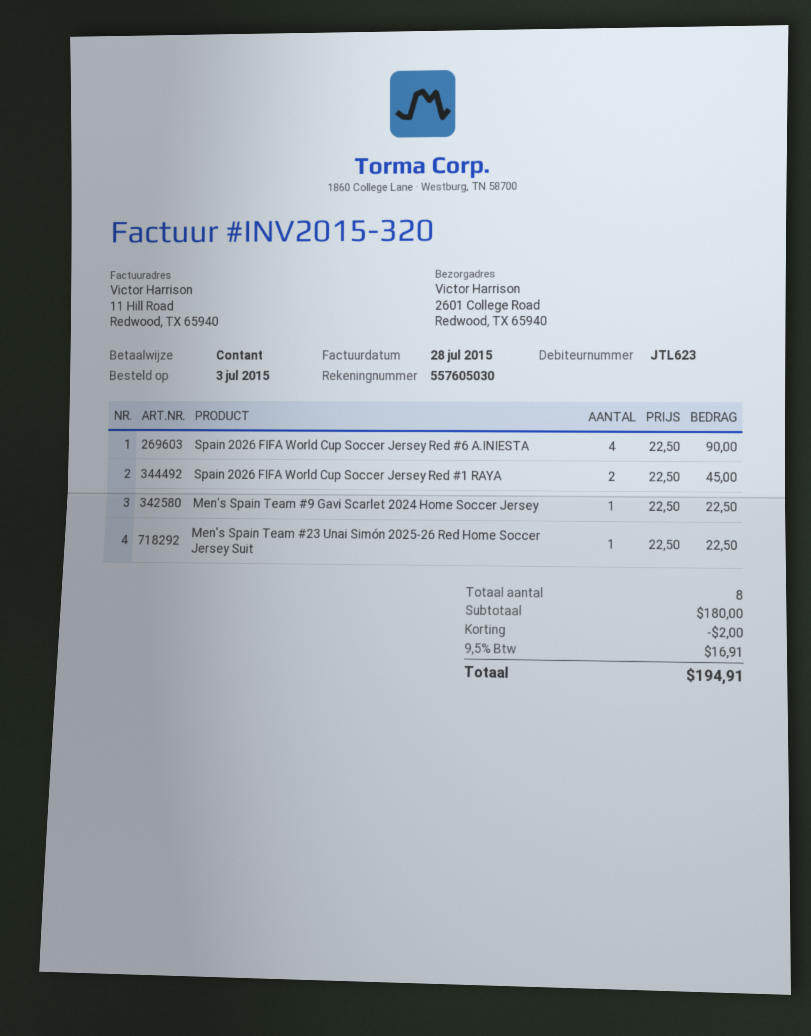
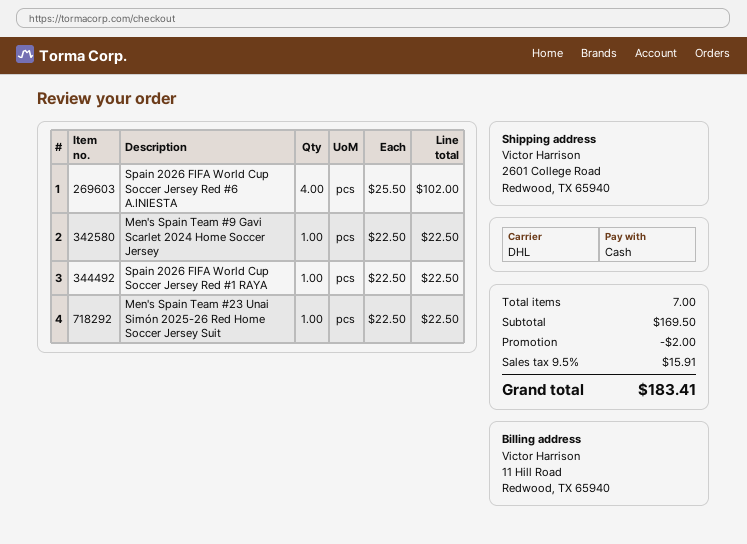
Spain 2026 FIFA World Cup Soccer Jersey Red #6 A.INIESTA: 4 x 22.50 = 90.00 -> 4 x 25.50 = 102.00
Spain 2026 FIFA World Cup Soccer Jersey Red #1 RAYA: 2 x 22.50 = 45.00 -> 1 x 22.50 = 22.50
total quantity: 8 -> 7
subtotal: 180.00 -> 169.50
tax: 9.5% = 16.91 -> 9.5% = 15.91
total: 194.91 -> 183.41

